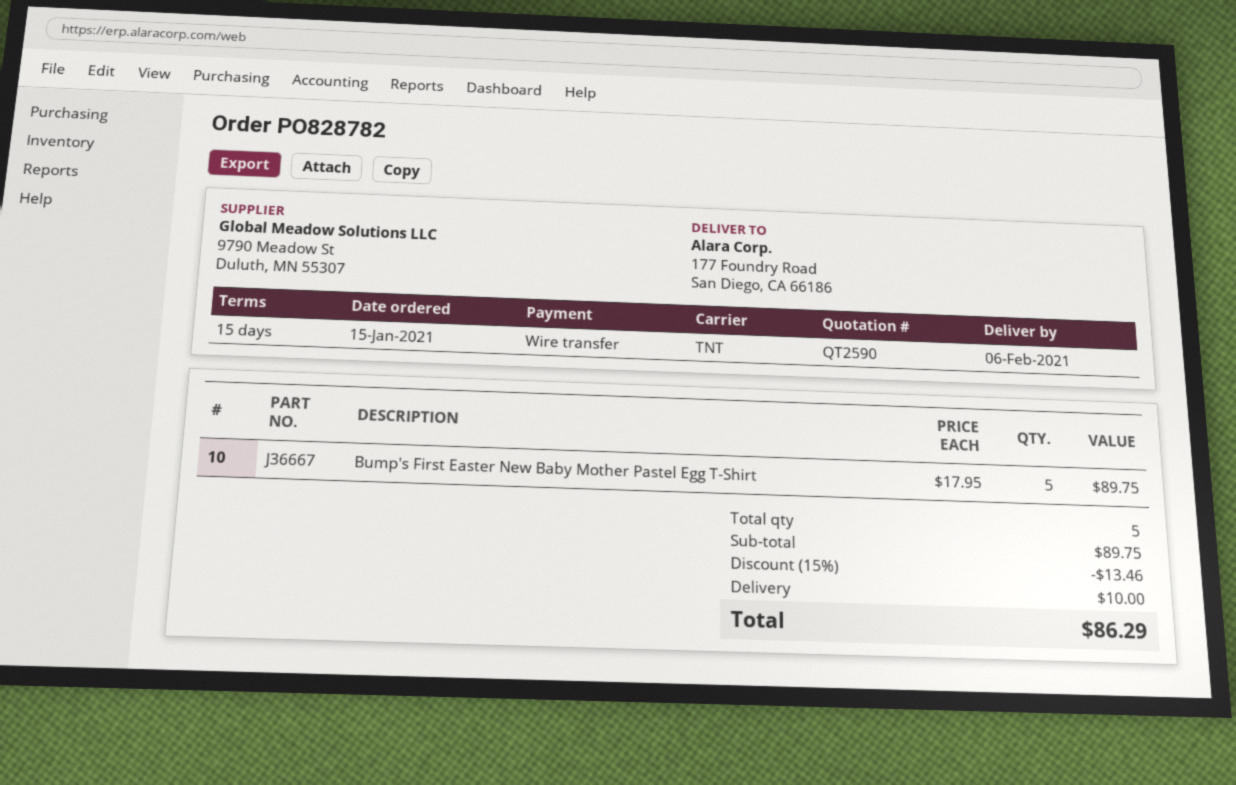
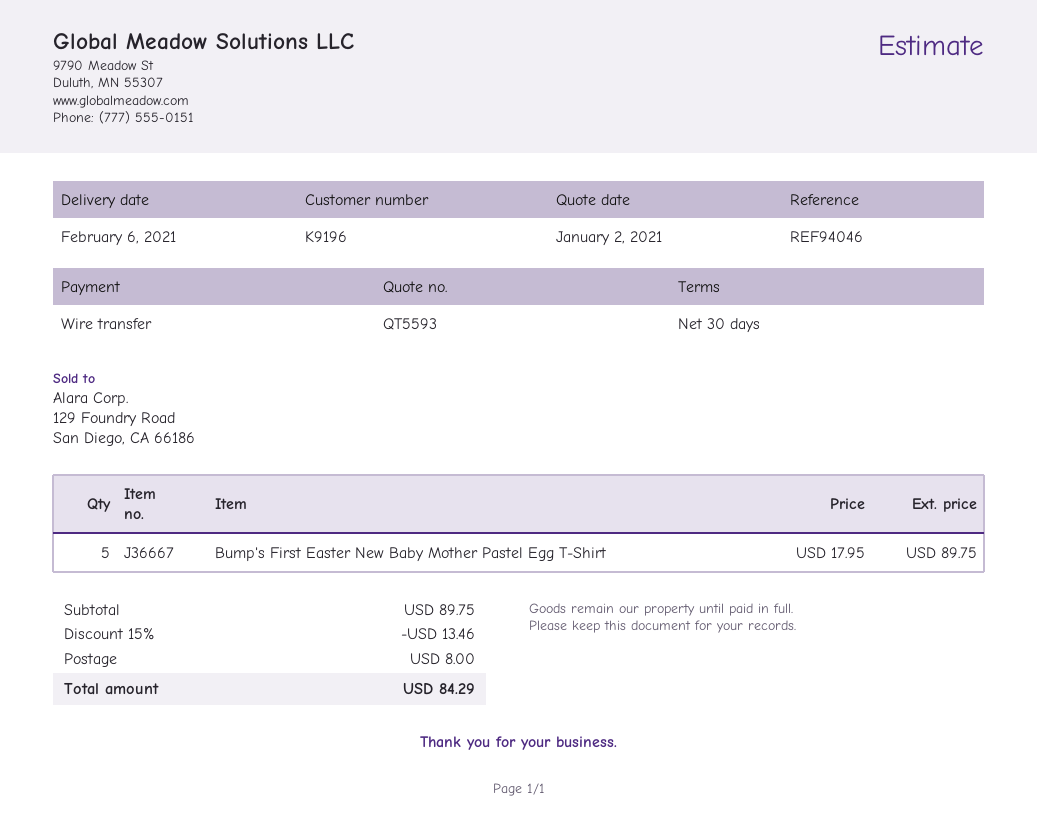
quote number: QT2590 -> QT5593
payment terms: 15 days -> 30 days
shipping: 10.00 -> 8.00
total: 86.29 -> 84.29

